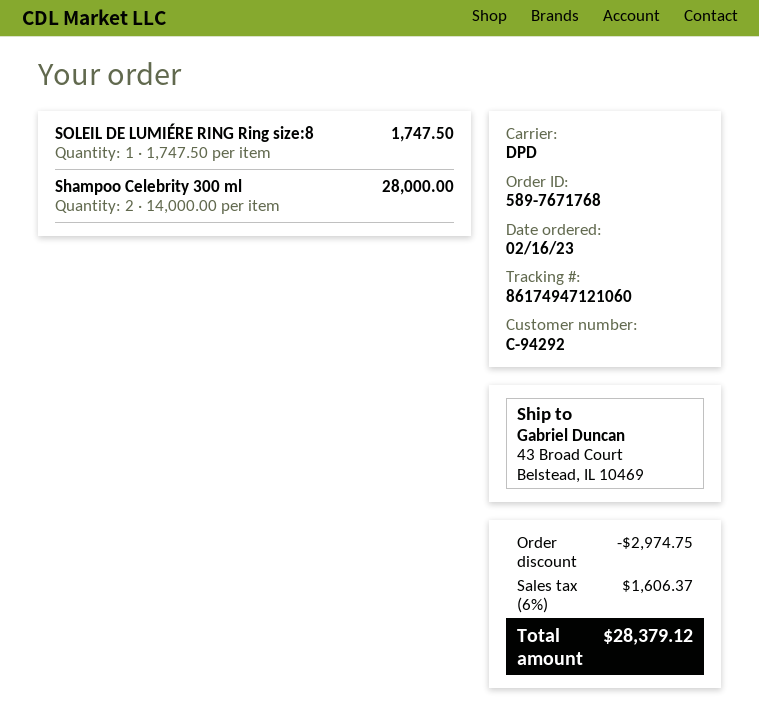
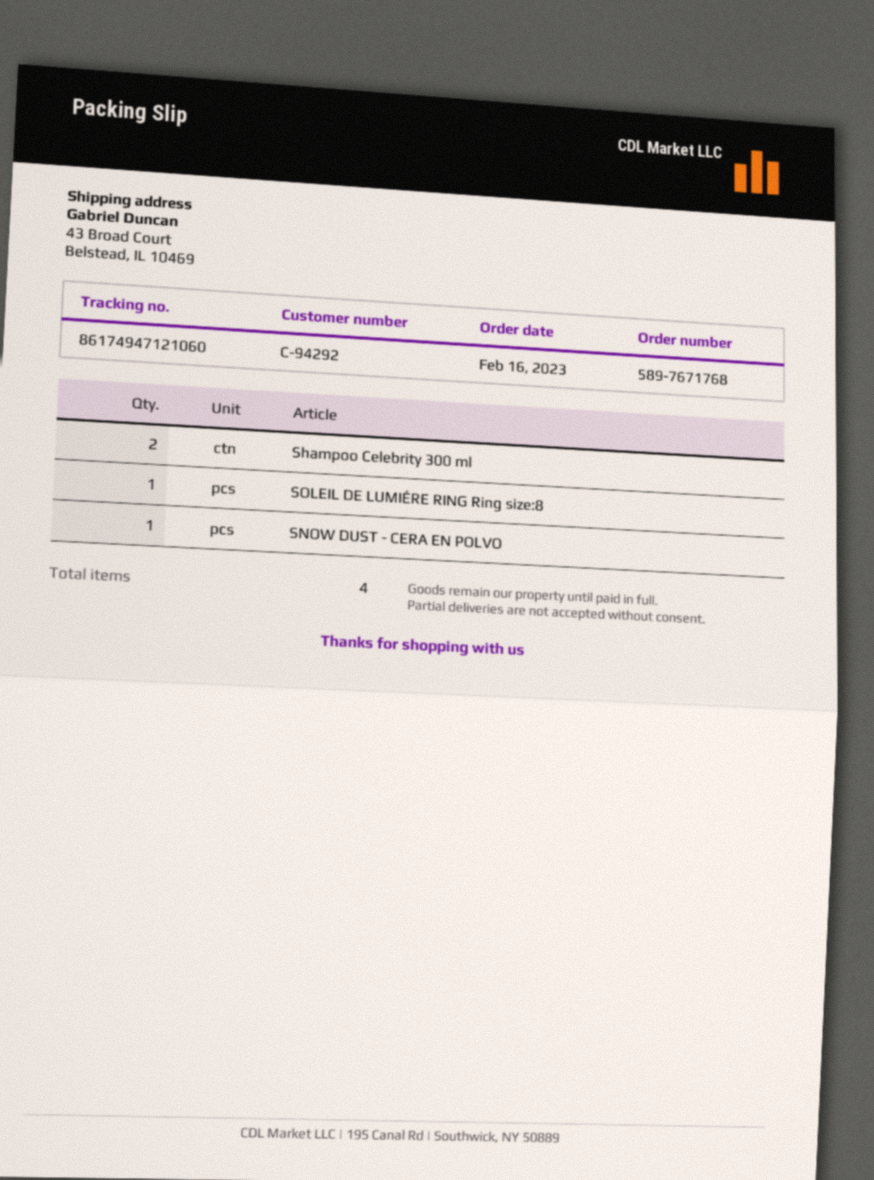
SNOW DUST - CERA EN POLVO: none -> 1

